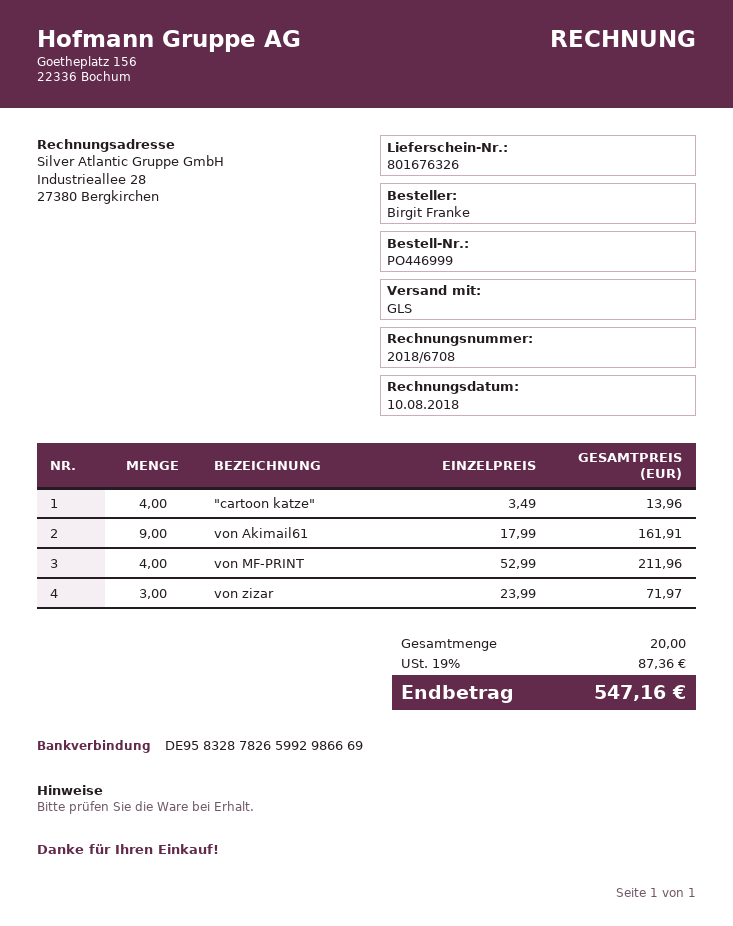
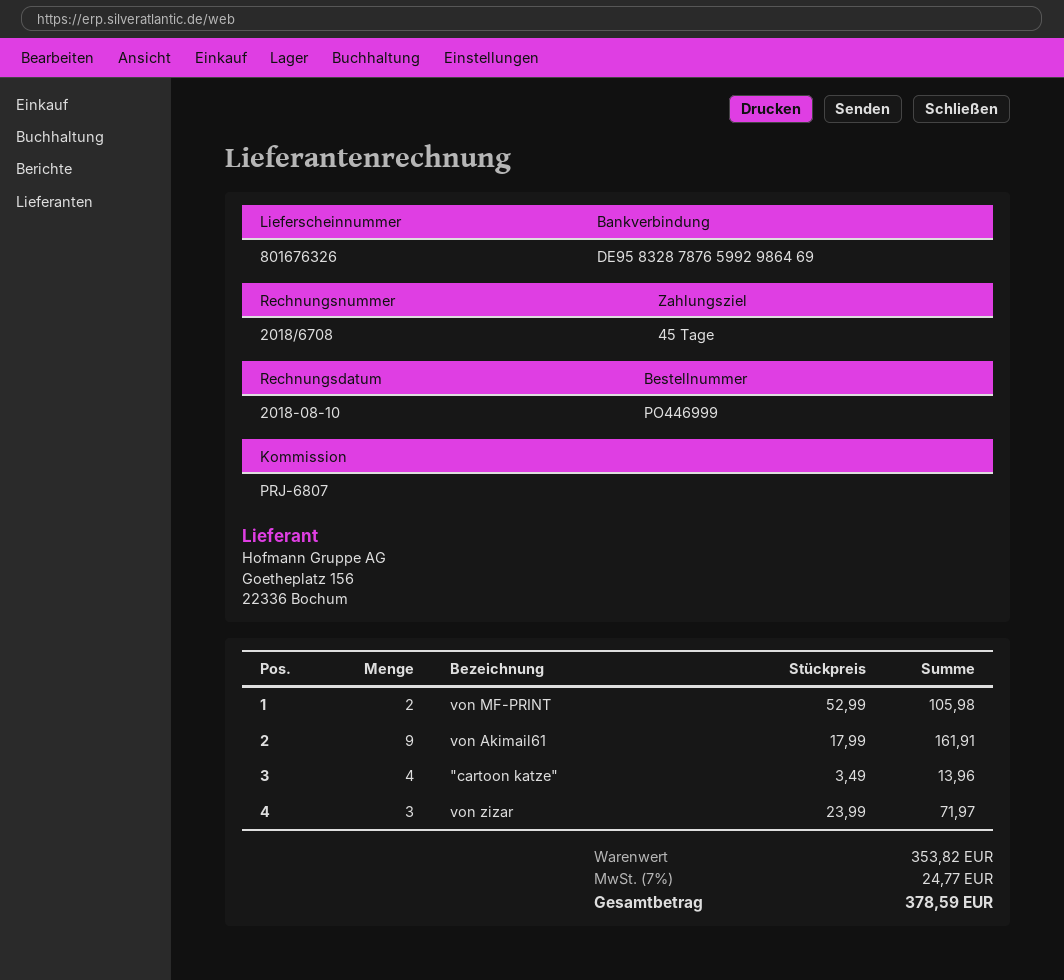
bank account: DE95832878265992986669 -> DE95832878765992986469
von MF-PRINT: 4 x 52.99 = 211.96 -> 2 x 52.99 = 105.98
tax: 19% = 87.36 -> 7% = 24.77
total: 547.16 -> 378.59

